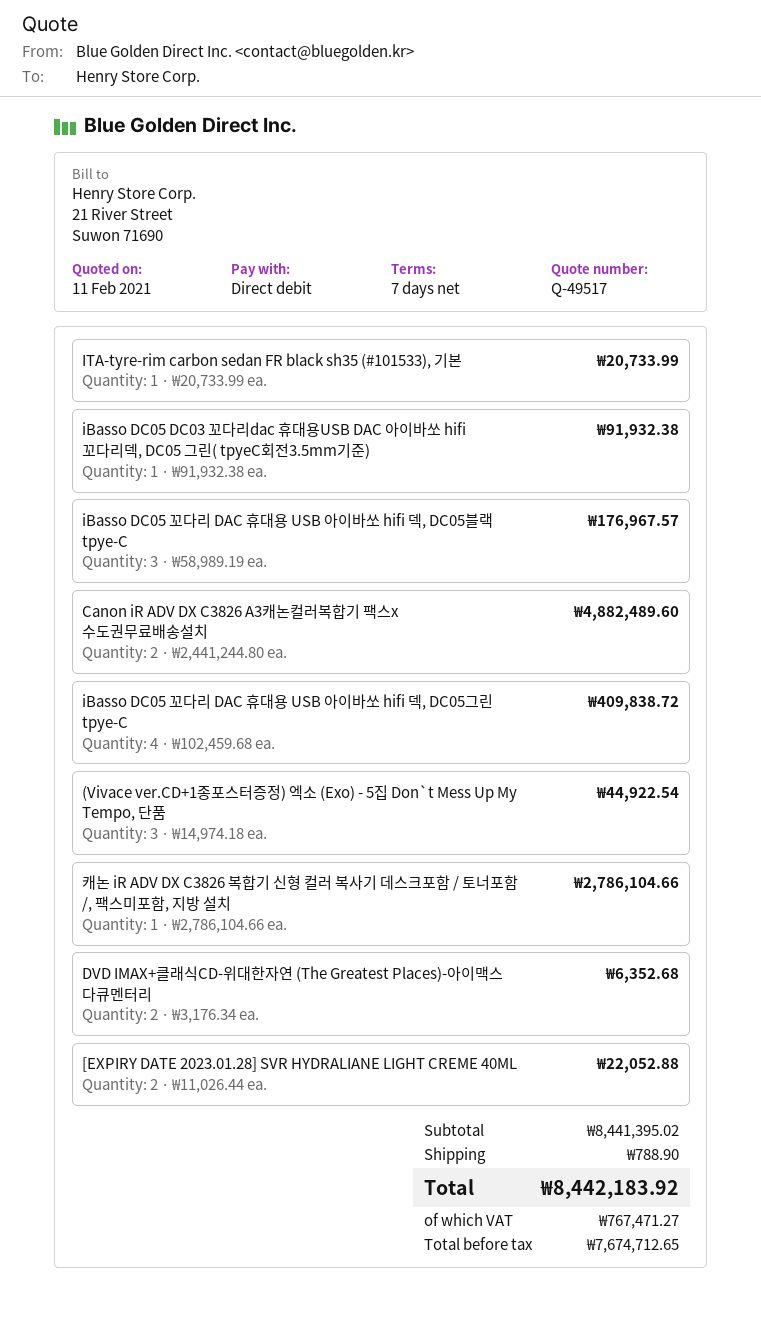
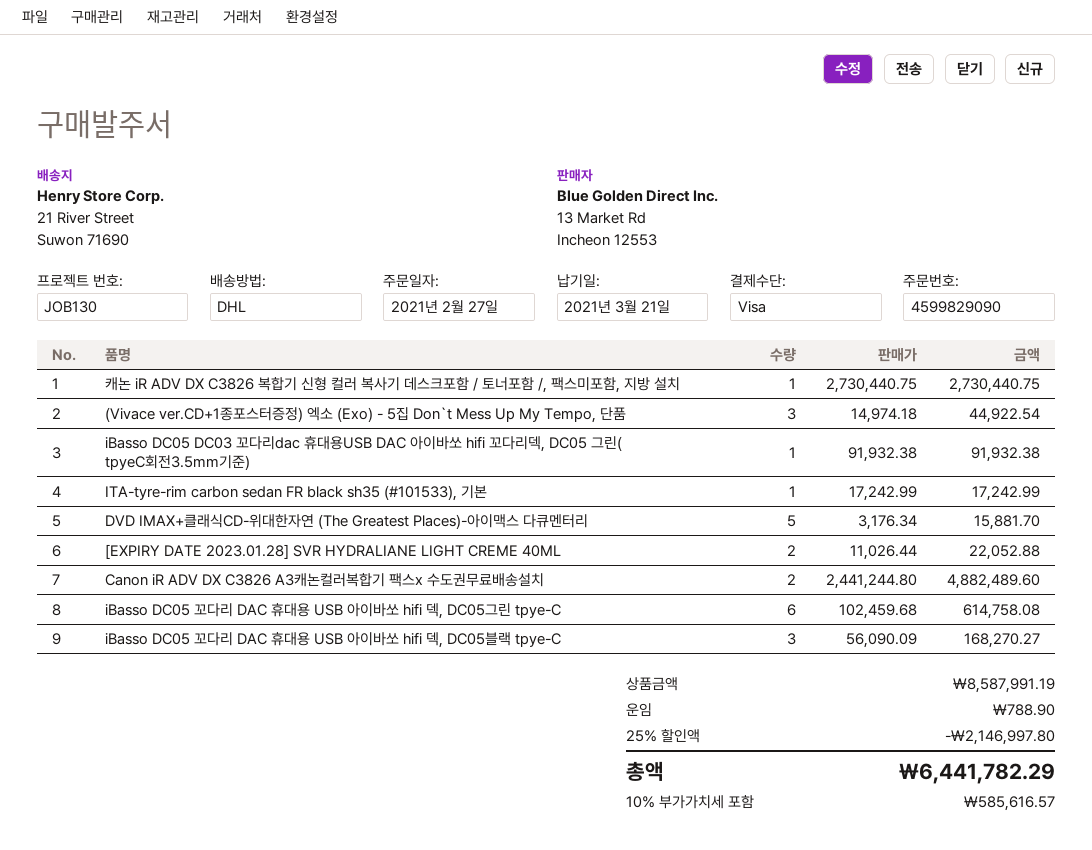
payment method: direct debit -> Visa
ITA-tyre-rim carbon sedan FR black sh35 (#101533), 기본: 1 x 20733.99 = 20733.99 -> 1 x 17242.99 = 17242.99
iBasso DC05 꼬다리 DAC 휴대용 USB 아이바쏘 hifi 덱, DC05블랙 tpye-C: 3 x 58989.19 = 176967.57 -> 3 x 56090.09 = 168270.27
iBasso DC05 꼬다리 DAC 휴대용 USB 아이바쏘 hifi 덱, DC05그린 tpye-C: 4 x 102459.68 = 409838.72 -> 6 x 102459.68 = 614758.08
캐논 iR ADV DX C3826 복합기 신형 컬러 복사기 데스크포함 / 토너포함 /, 팩스미포함, 지방 설치: 1 x 2786104.66 = 2786104.66 -> 1 x 2730440.75 = 2730440.75
DVD IMAX+클래식CD-위대한자연 (The Greatest Places)-아이맥스 다큐멘터리: 2 x 3176.34 = 6352.68 -> 5 x 3176.34 = 15881.70
subtotal: 8441395.02 -> 8587991.19
discount: none -> 25% = 2146997.80
tax: 767471.27 -> 585616.57
total: 8442183.92 -> 6441782.29

